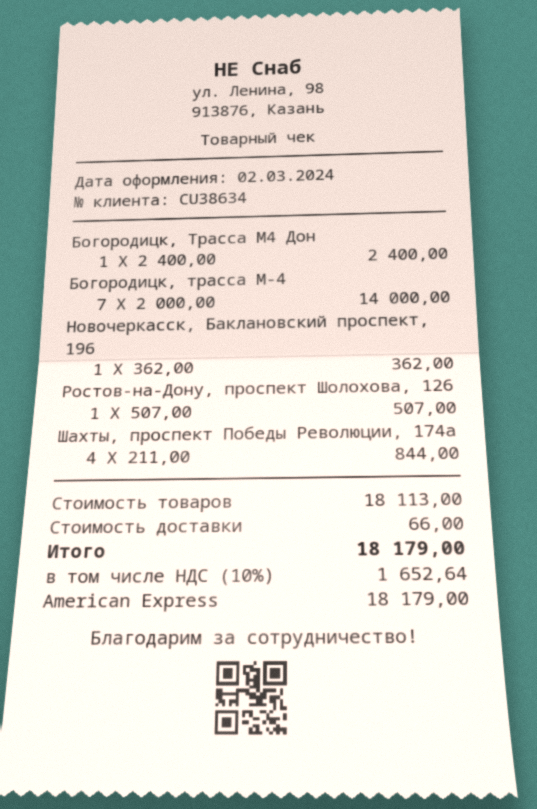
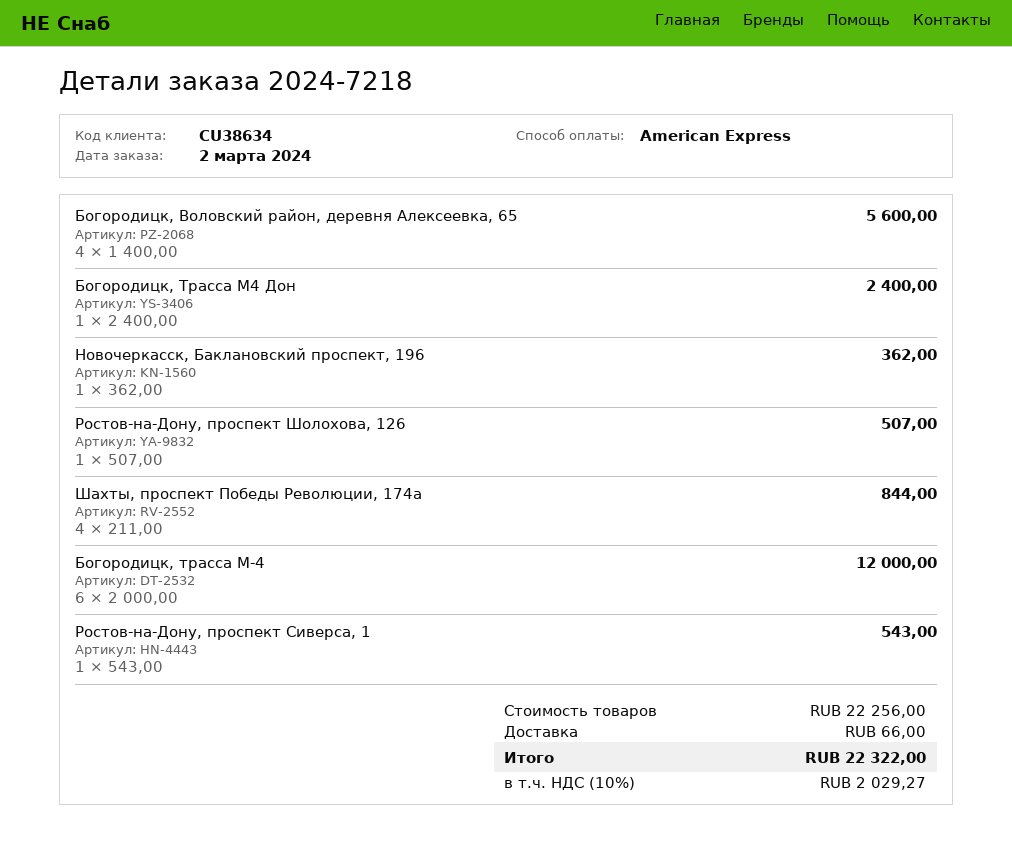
Богородицк, трасса M-4: 7 x 2000.00 = 14000.00 -> 6 x 2000.00 = 12000.00
Богородицк, Воловский район, деревня Алексеевка, 65: none -> 4 x 1400.00 = 5600.00
Ростов-на-Дону, проспект Сиверса, 1: none -> 1 x 543.00 = 543.00
subtotal: 18113.00 -> 22256.00
tax: 10% = 1652.64 -> 10% = 2029.27
total: 18179.00 -> 22322.00

